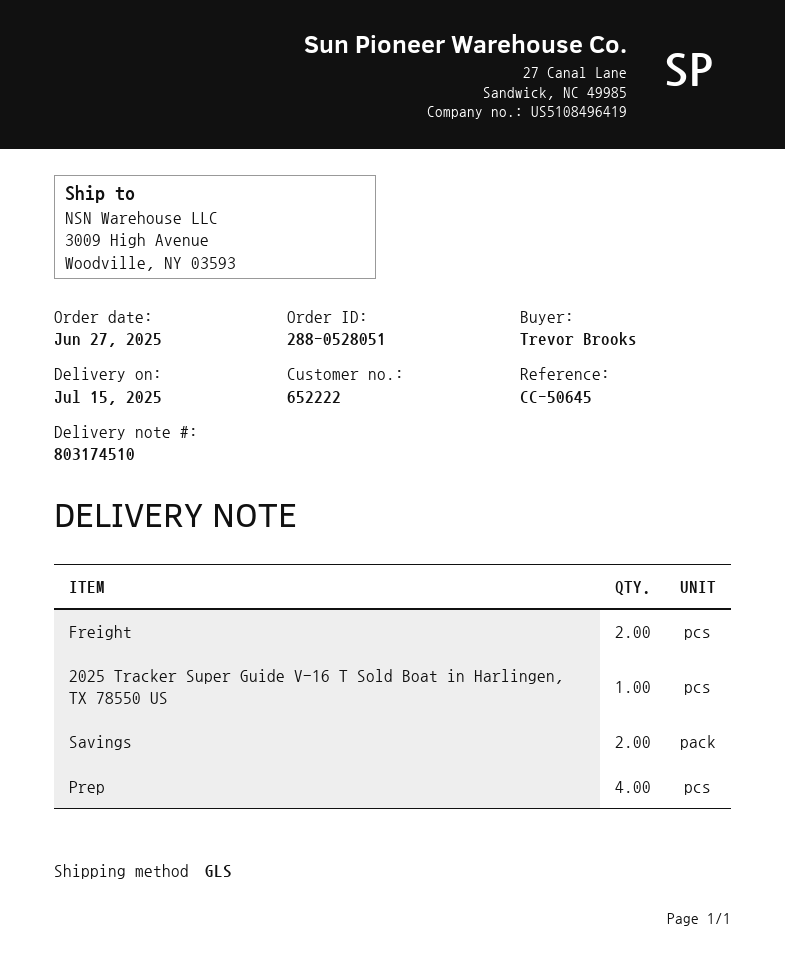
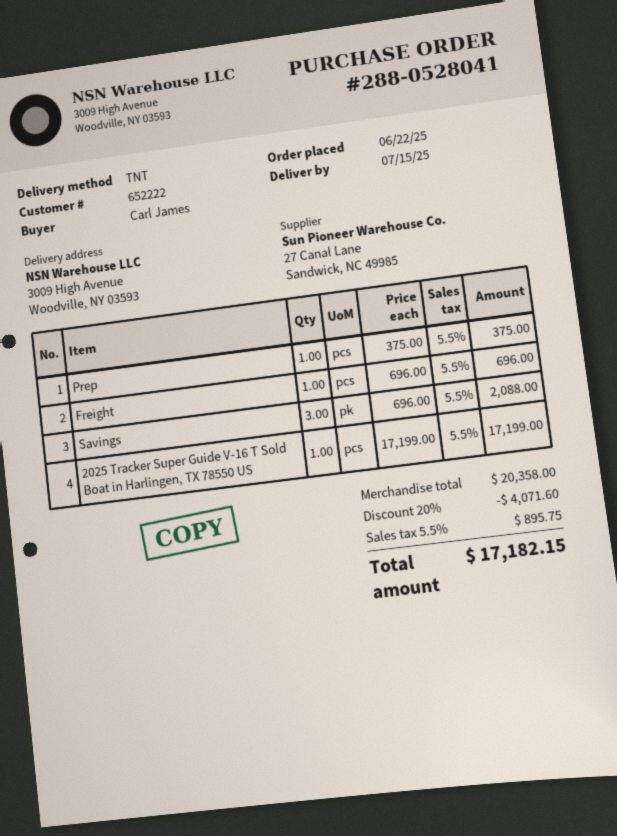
order number: 288-0528051 -> 288-0528041
order date: 2025-06-27 -> 2025-06-22
ordered by: Trevor Brooks -> Carl James
shipping method: GLS -> TNT
Freight: 2 -> 1
Savings: 2 -> 3
Prep: 4 -> 1

